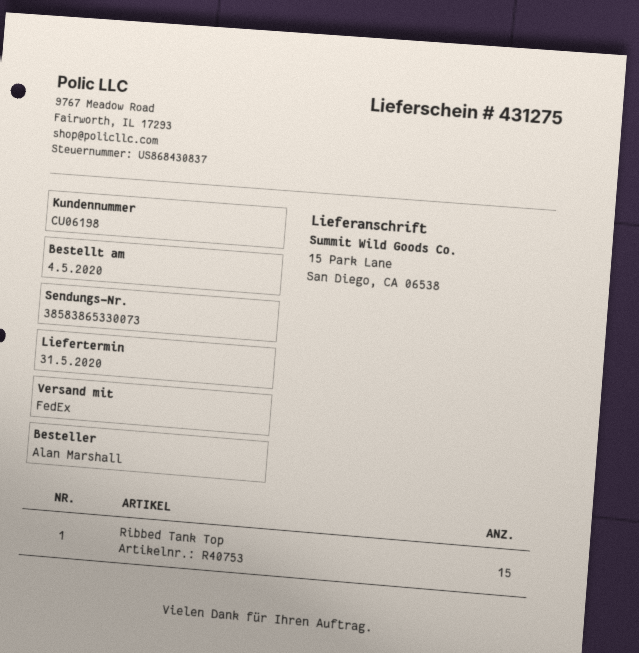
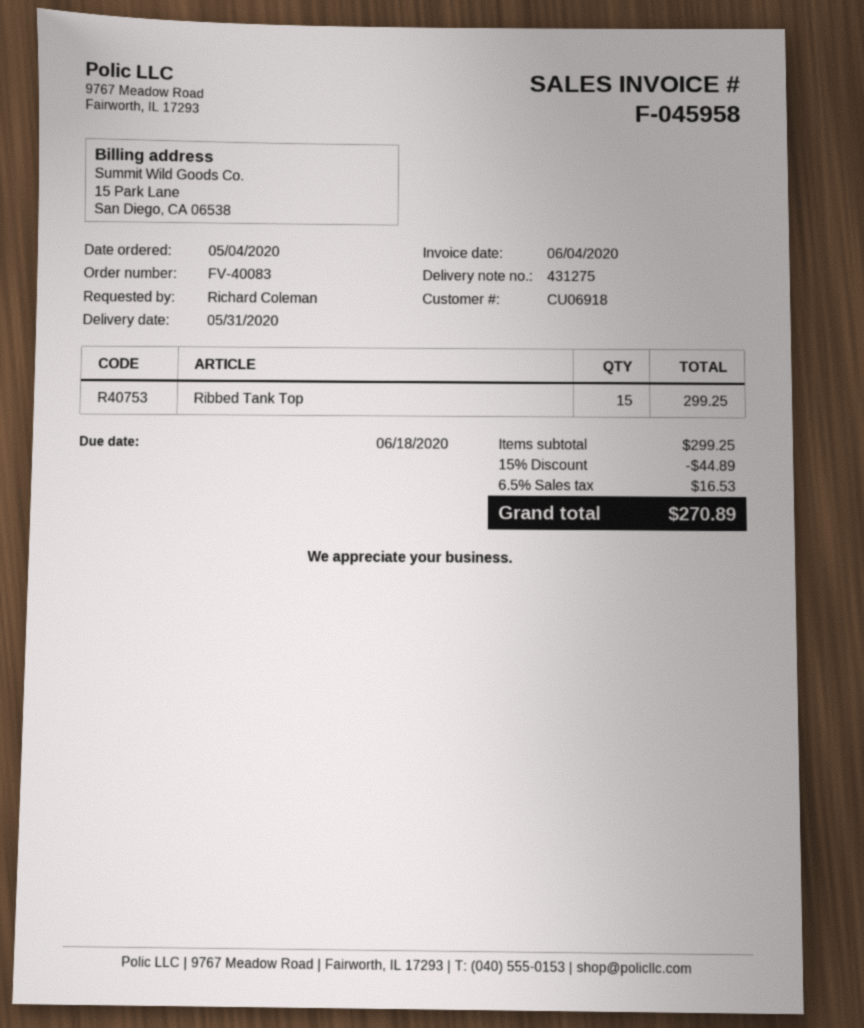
customer number: CU06198 -> CU06918
ordered by: Alan Marshall -> Richard Coleman

